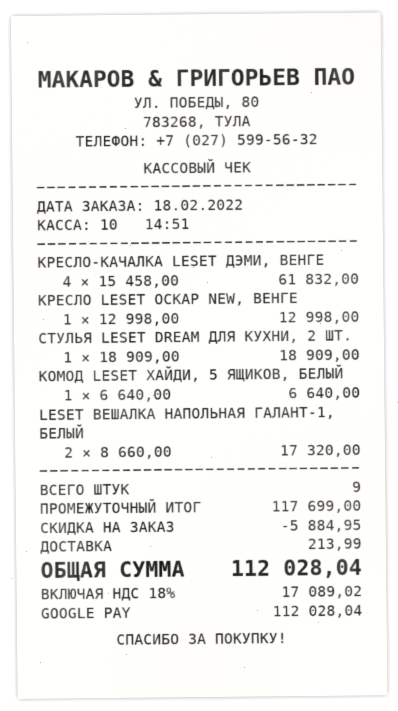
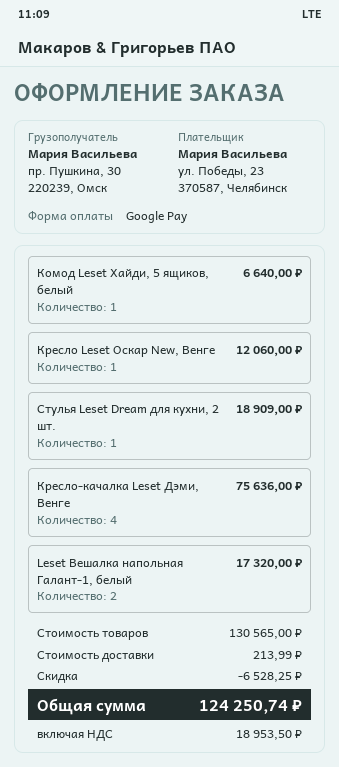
КРЕСЛО-КАЧАЛКА LESET ДЭМИ, ВЕНГЕ: 4 for 61832.00 -> 4 for 75636.00
КРЕСЛО LESET ОСКАР NEW, ВЕНГЕ: 1 for 12998.00 -> 1 for 12060.00
subtotal: 117699.00 -> 130565.00
discount: 5884.95 -> 6528.25
tax: 17089.02 -> 18953.50
total: 112028.04 -> 124250.74

